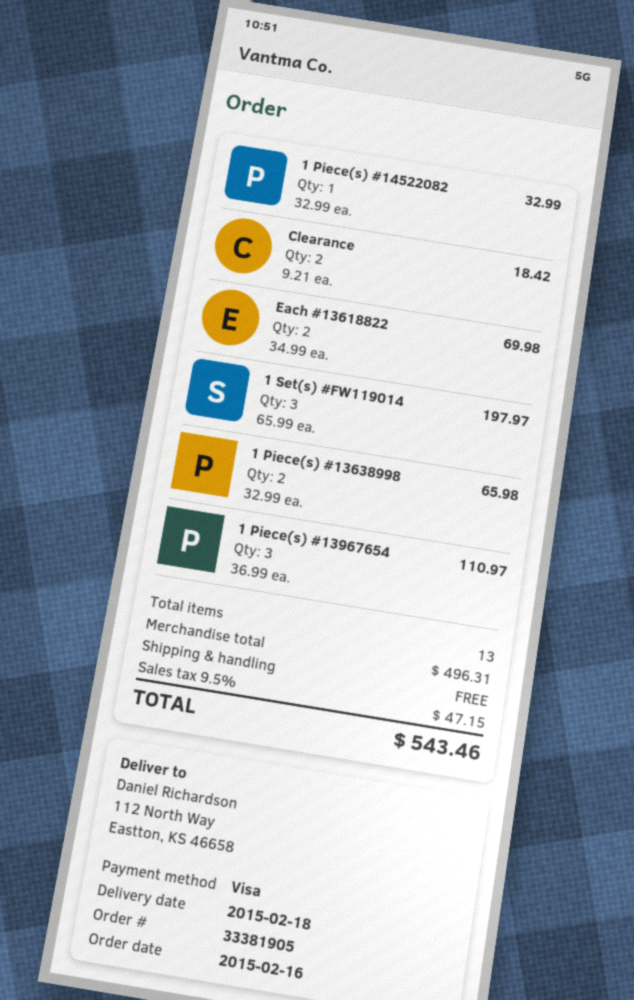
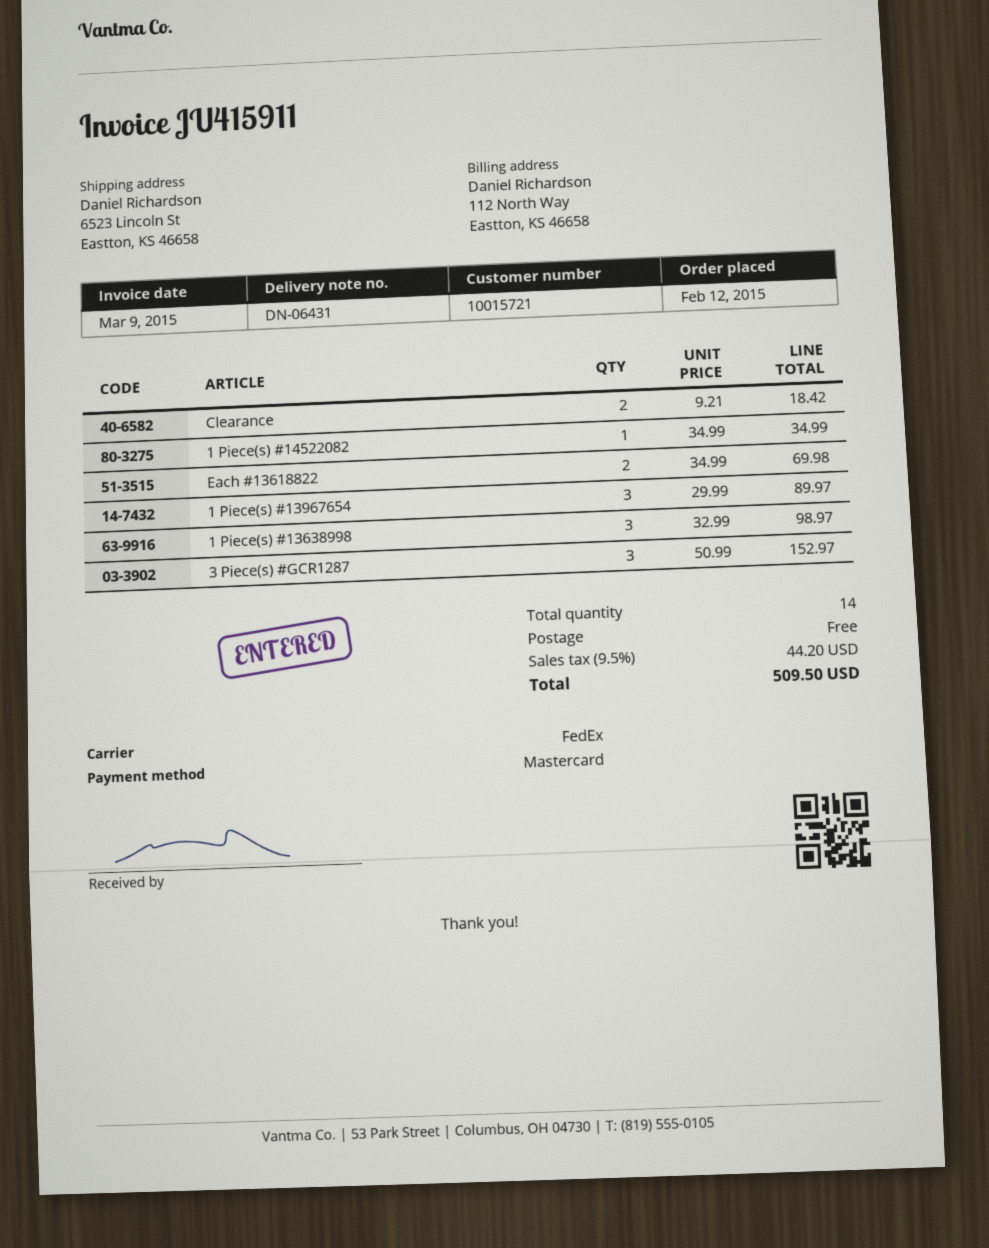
order date: 2015-02-16 -> 2015-02-12
payment method: Visa -> Mastercard
ship to: 112 North Way, Eastton, KS 46658 -> 6523 Lincoln St, Eastton, KS 46658
1 Piece(s) #14522082: 1 x 32.99 = 32.99 -> 1 x 34.99 = 34.99
1 Set(s) #FW119014: 3 x 65.99 = 197.97 -> none
1 Piece(s) #13638998: 2 x 32.99 = 65.98 -> 3 x 32.99 = 98.97
1 Piece(s) #13967654: 3 x 36.99 = 110.97 -> 3 x 29.99 = 89.97
3 Piece(s) #GCR1287: none -> 3 x 50.99 = 152.97
total quantity: 13 -> 14
tax: 9.5% = 47.15 -> 9.5% = 44.20
total: 543.46 -> 509.50

